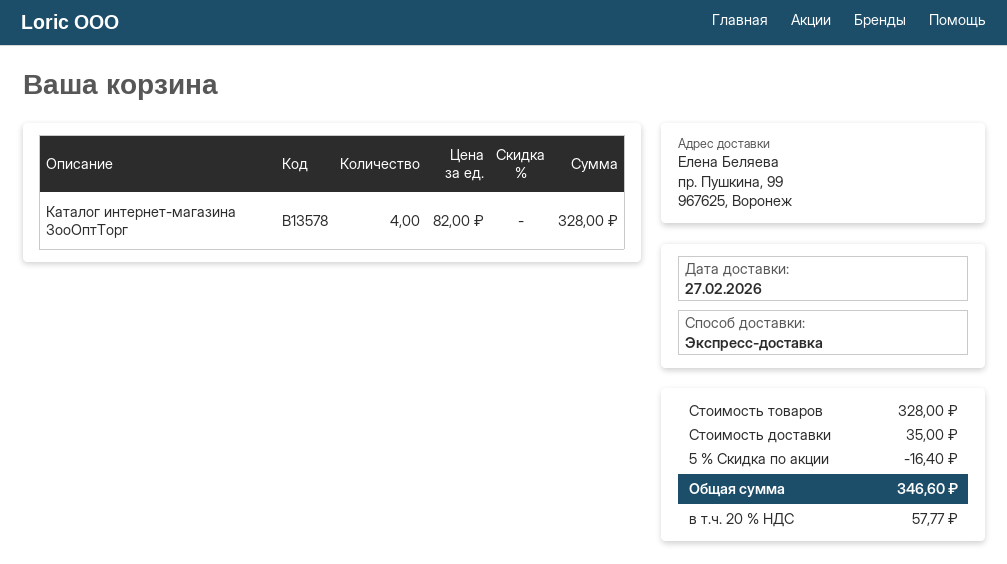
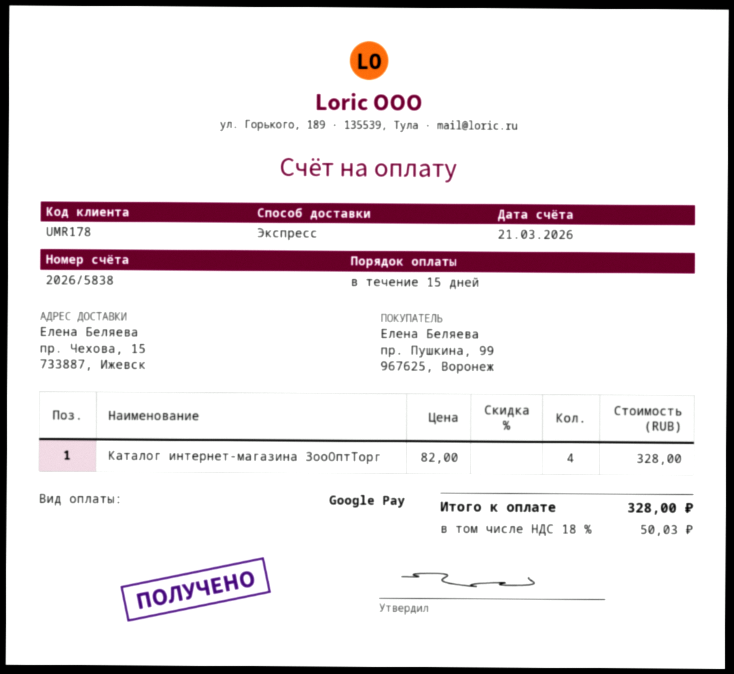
ship to: пр. Пушкина, 99, 967625, Воронеж -> пр. Чехова, 15, 733887, Ижевск
discount: 5% = 16.40 -> none
shipping: 35.00 -> none
tax: 20% = 57.77 -> 18% = 50.03
total: 346.60 -> 328.00

